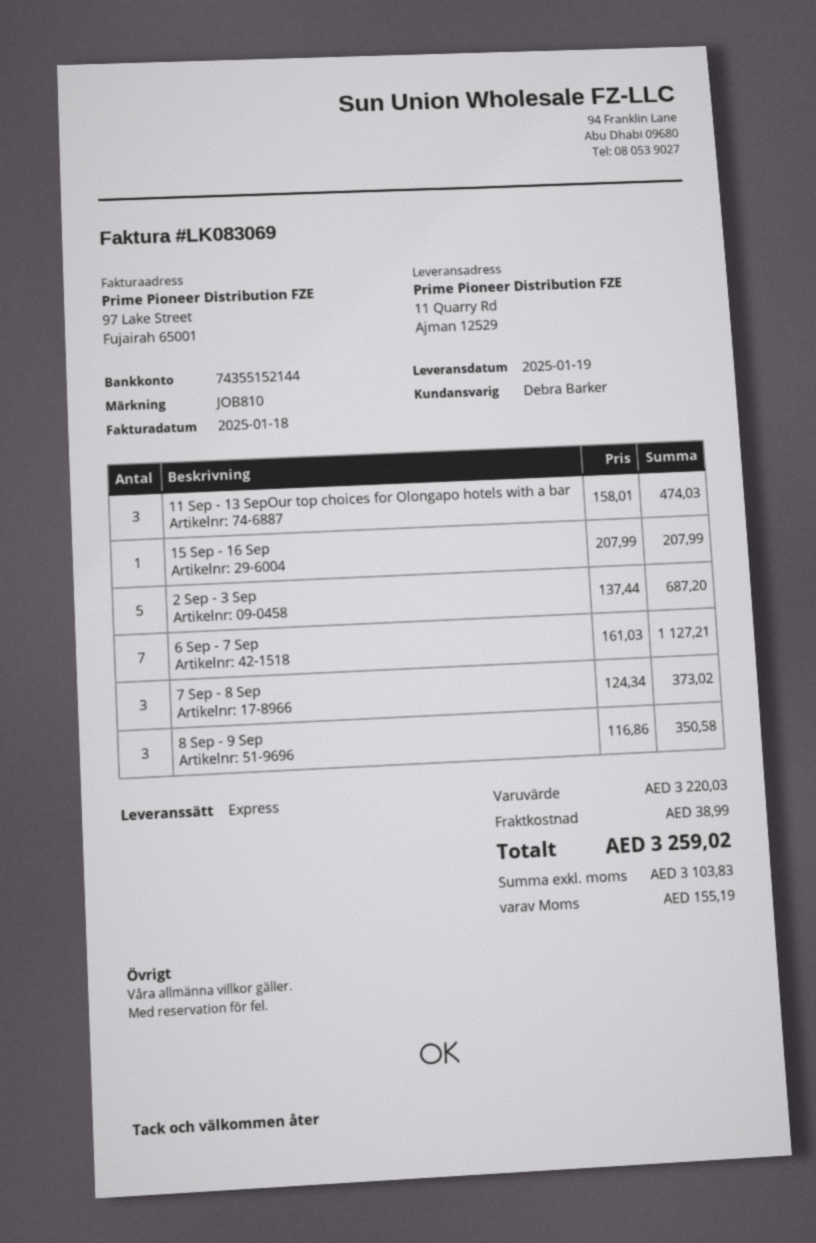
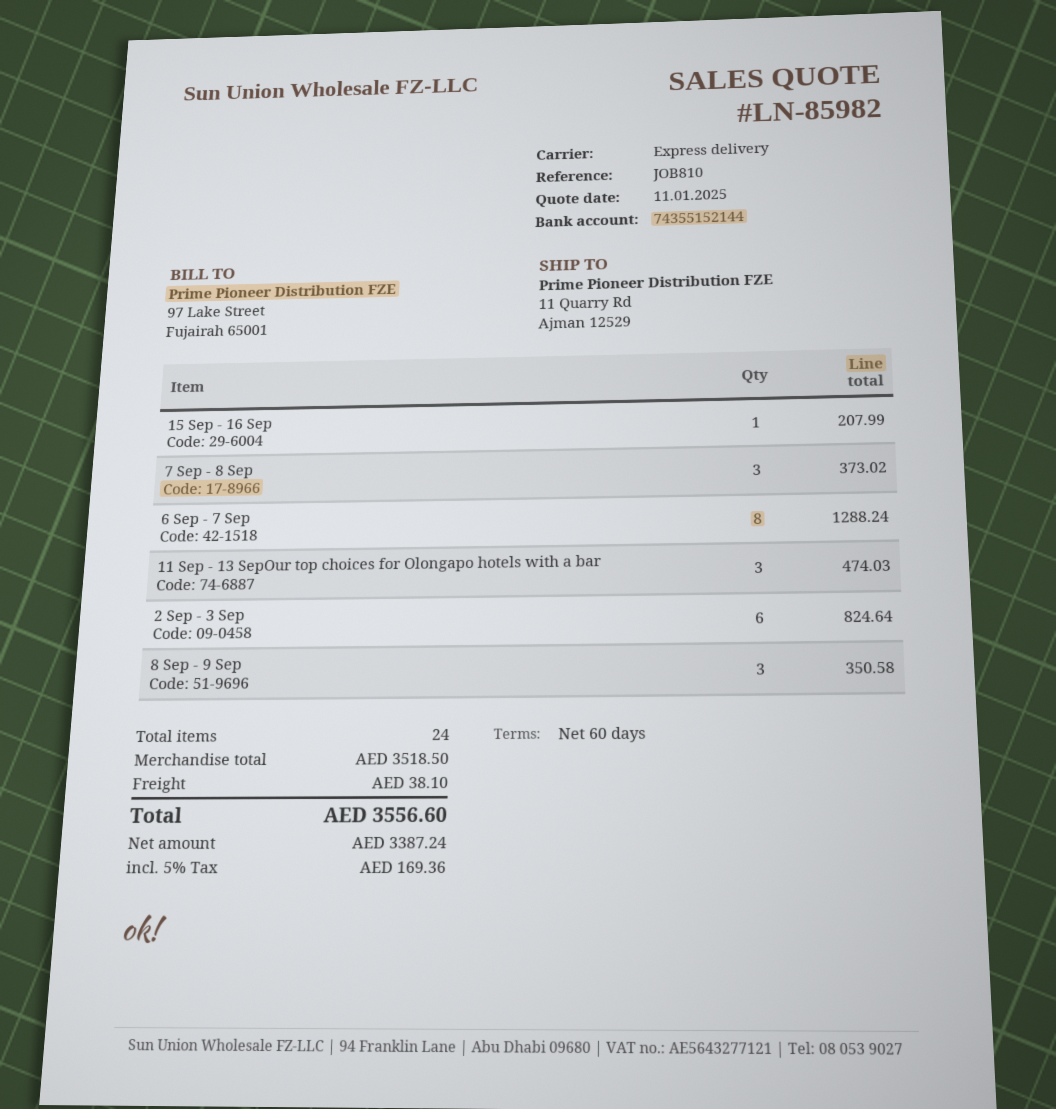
2 Sep - 3 Sep: 5 for 687.20 -> 6 for 824.64
6 Sep - 7 Sep: 7 for 1127.21 -> 8 for 1288.24
subtotal: 3220.03 -> 3518.50
shipping: 38.99 -> 38.10
net: 3103.83 -> 3387.24
tax: 155.19 -> 169.36
total: 3259.02 -> 3556.60

